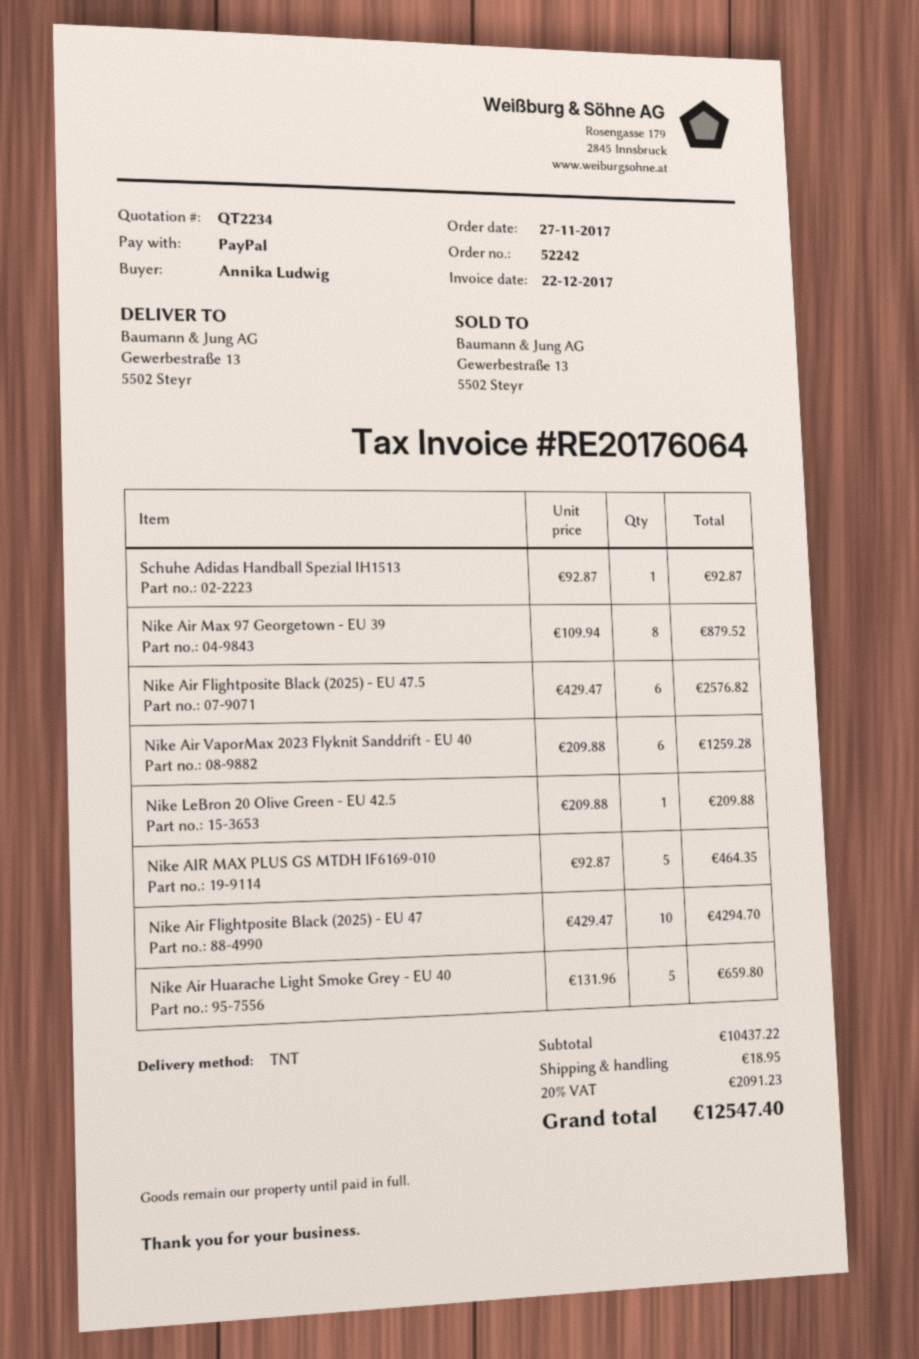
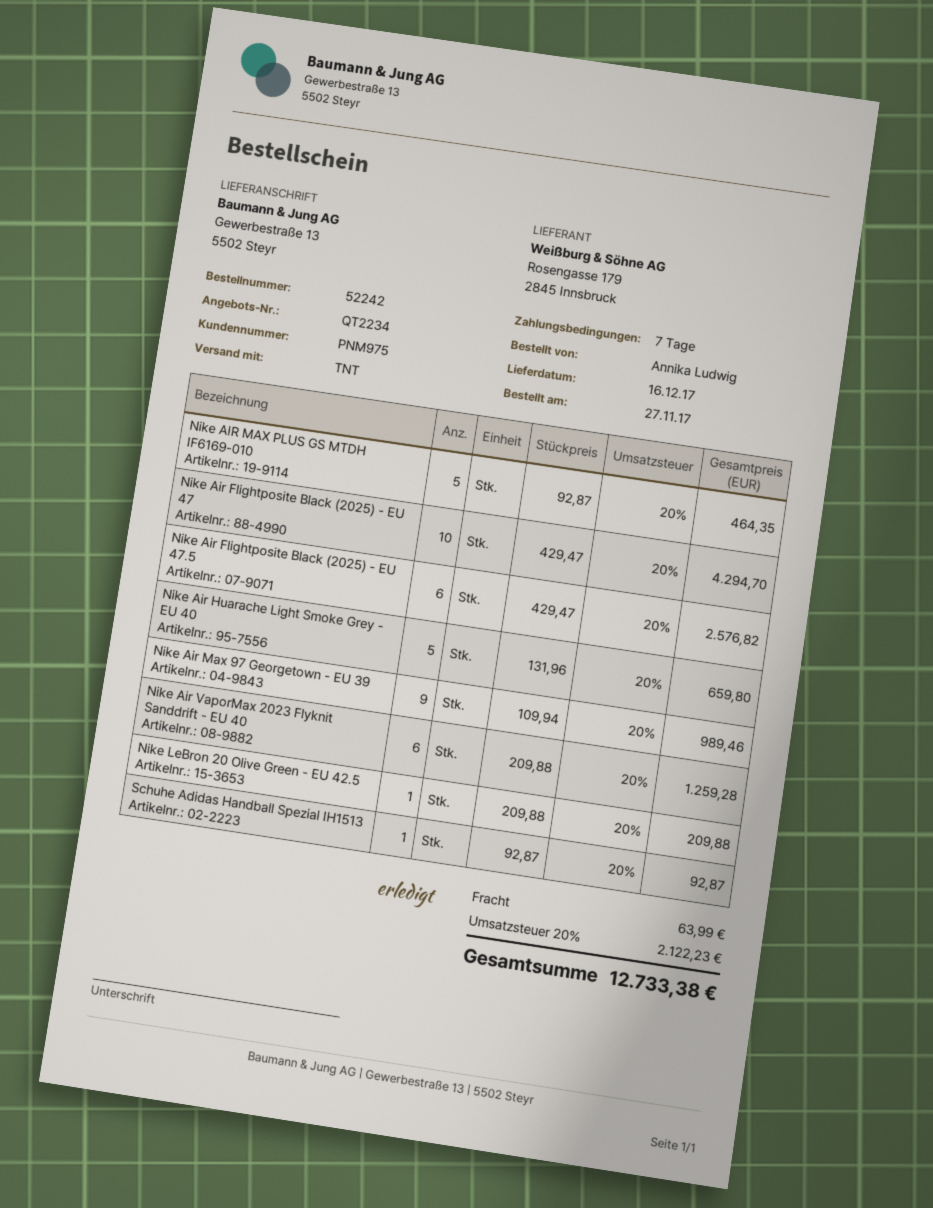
Nike Air Max 97 Georgetown - EU 39: 8 x 109.94 = 879.52 -> 9 x 109.94 = 989.46
shipping: 18.95 -> 63.99
tax: 20% = 2091.23 -> 20% = 2122.23
total: 12547.40 -> 12733.38

